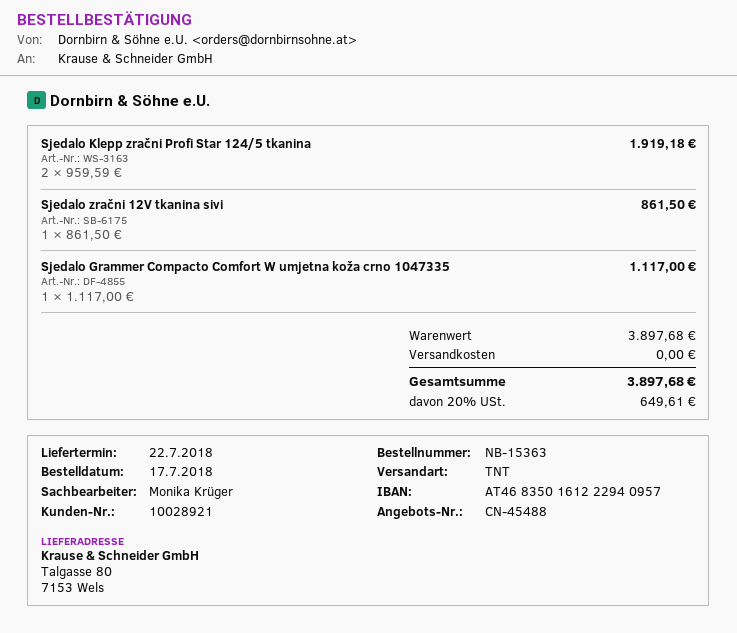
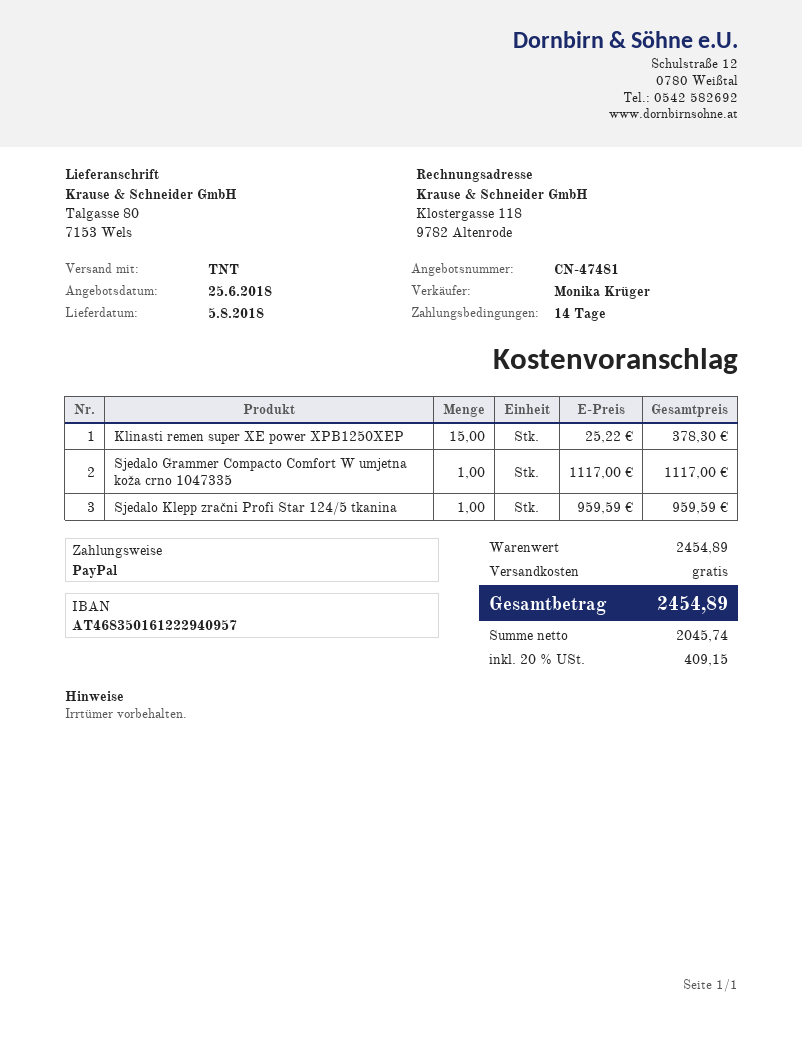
quote number: CN-45488 -> CN-47481
delivery date: 2018-07-22 -> 2018-08-05
Sjedalo Klepp zračni Profi Star 124/5 tkanina: 2 x 959.59 = 1919.18 -> 1 x 959.59 = 959.59
Sjedalo zračni 12V tkanina sivi: 1 x 861.50 = 861.50 -> none
Klinasti remen super XE power XPB1250XEP: none -> 15 x 25.22 = 378.30
subtotal: 3897.68 -> 2454.89
tax: 20% = 649.61 -> 20% = 409.15
total: 3897.68 -> 2454.89

